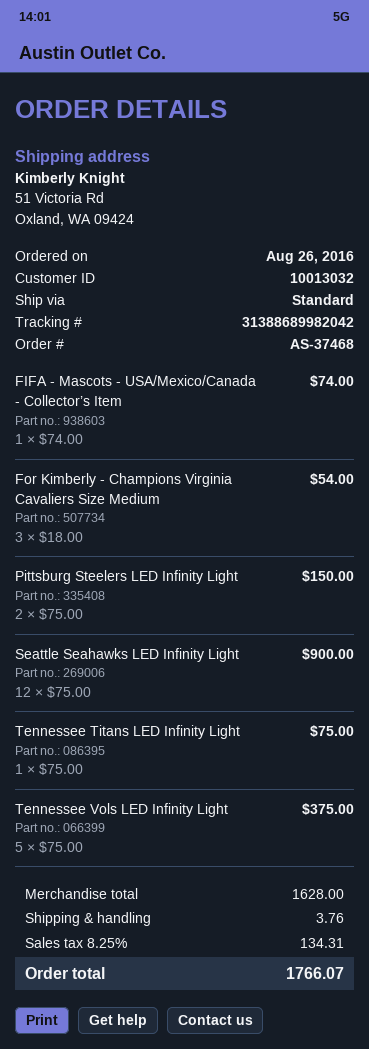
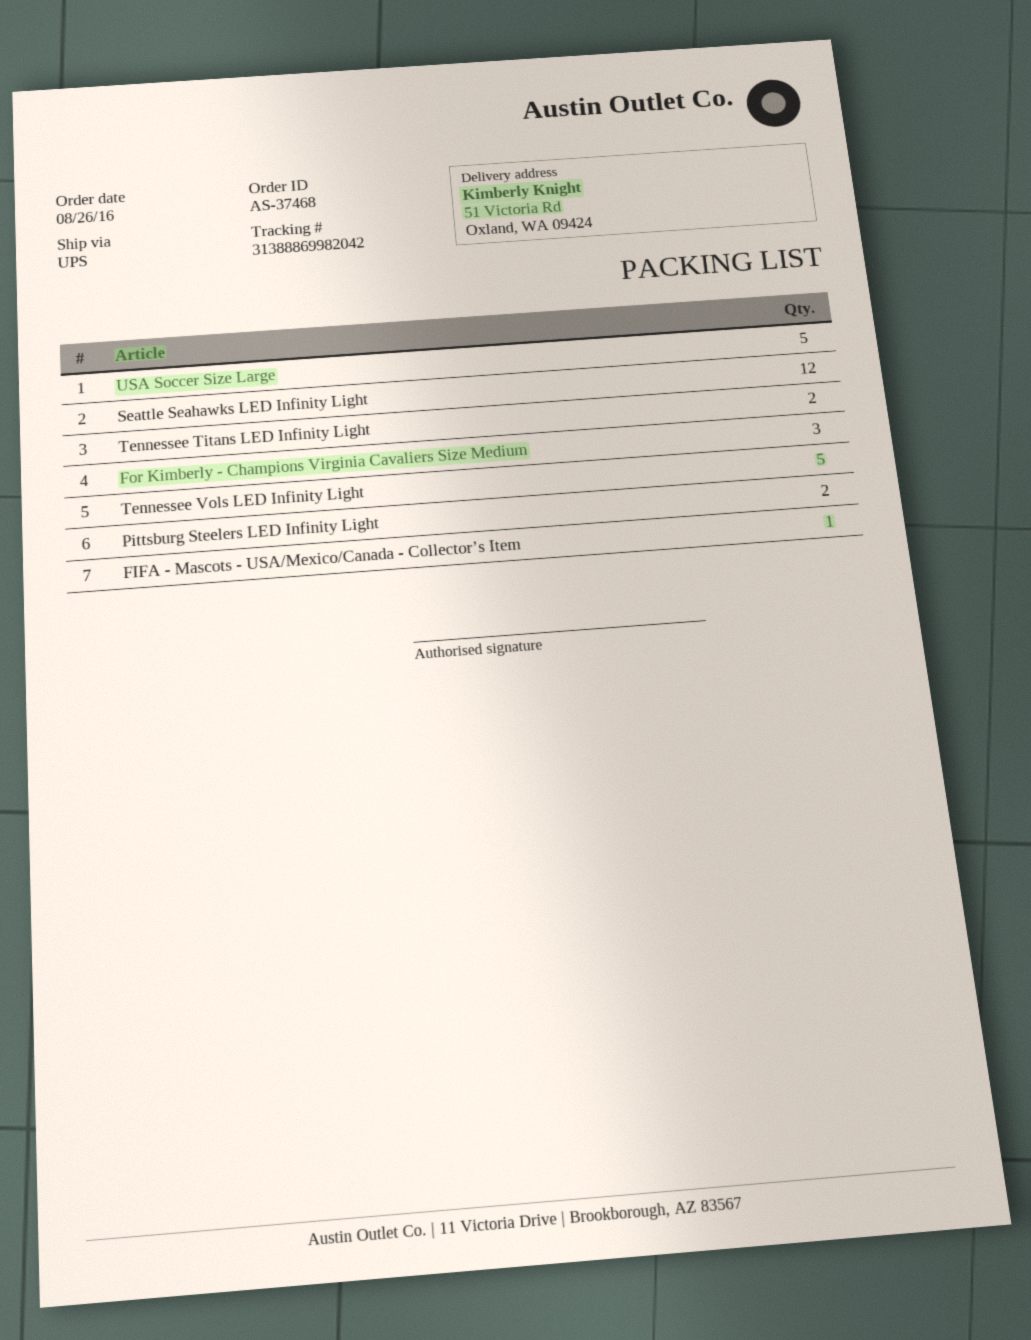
shipping method: standard -> UPS
tracking number: 31388689982042 -> 31388869982042
Tennessee Titans LED Infinity Light: 1 -> 2
USA Soccer Size Large: none -> 5

